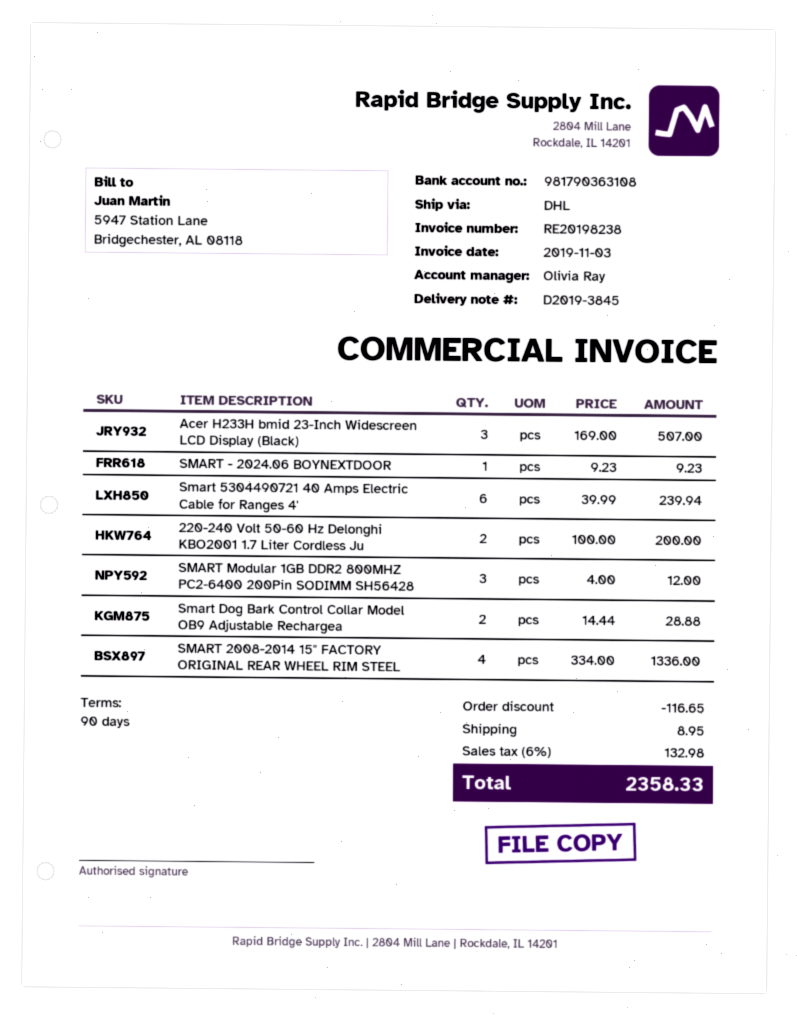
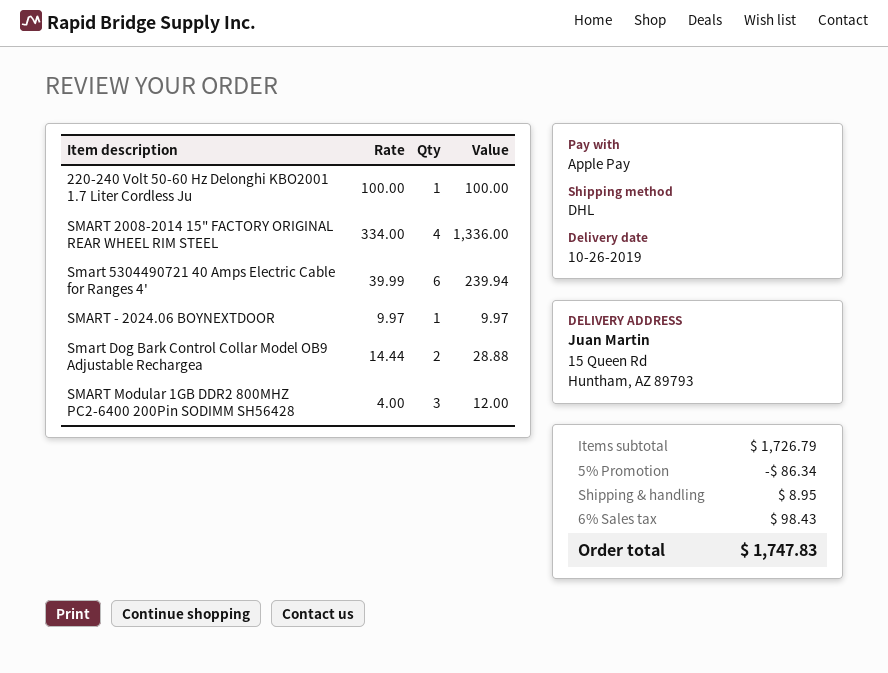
Acer H233H bmid 23-Inch Widescreen LCD Display (Black): 3 x 169.00 = 507.00 -> none
SMART - 2024.06 BOYNEXTDOOR: 1 x 9.23 = 9.23 -> 1 x 9.97 = 9.97
220-240 Volt 50-60 Hz Delonghi KBO2001 1.7 Liter Cordless Ju: 2 x 100.00 = 200.00 -> 1 x 100.00 = 100.00
discount: 116.65 -> 86.34
tax: 6% = 132.98 -> 6% = 98.43
total: 2358.33 -> 1747.83

